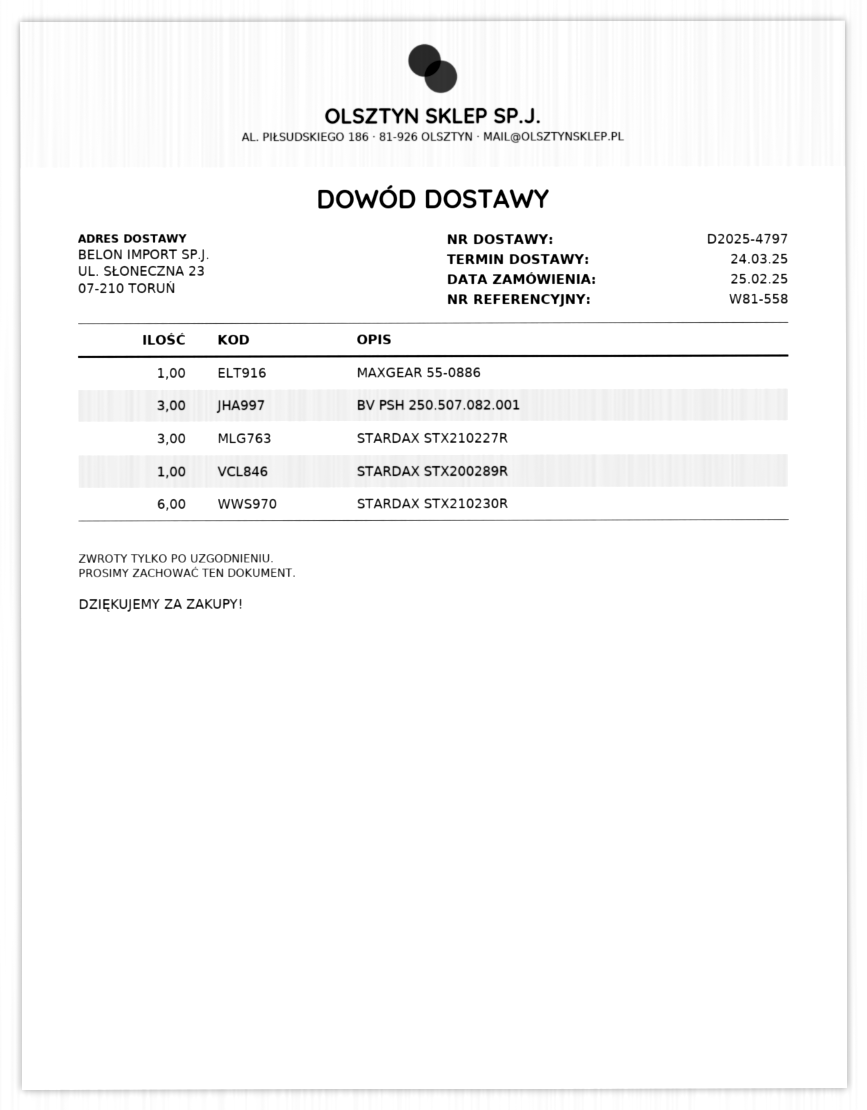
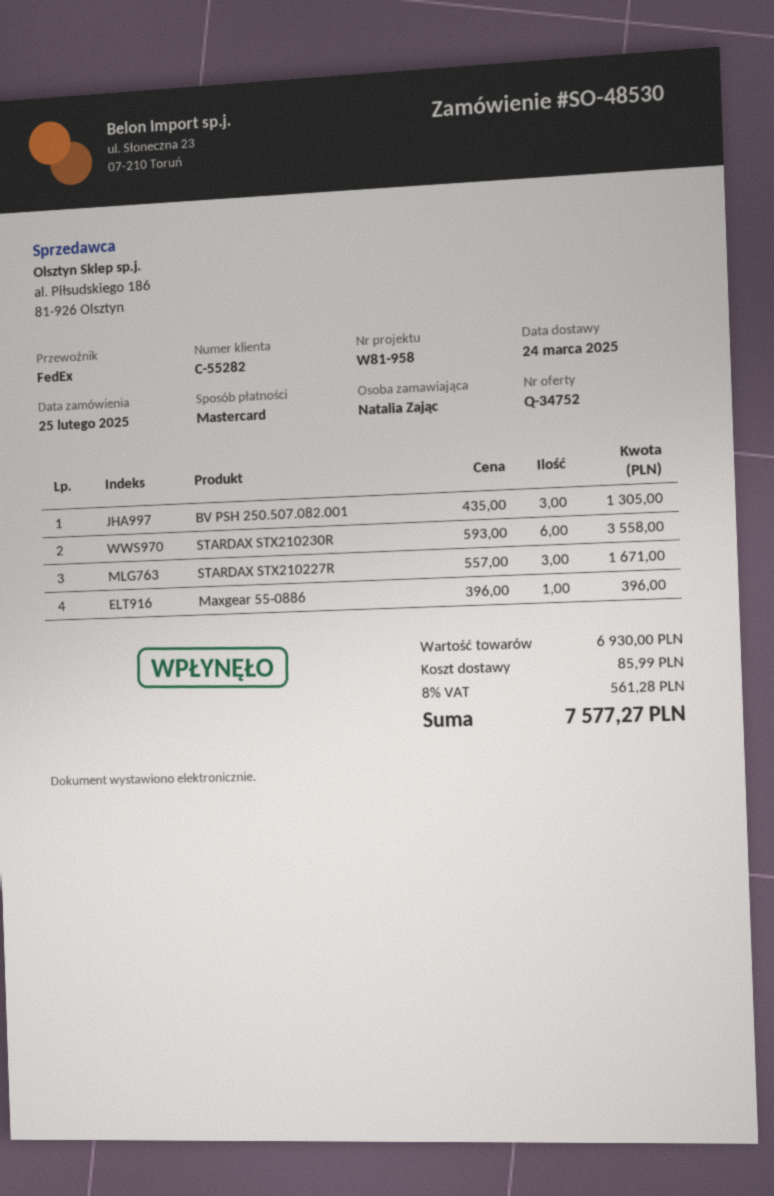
reference: W81-558 -> W81-958
STARDAX STX200289R: 1 -> none

